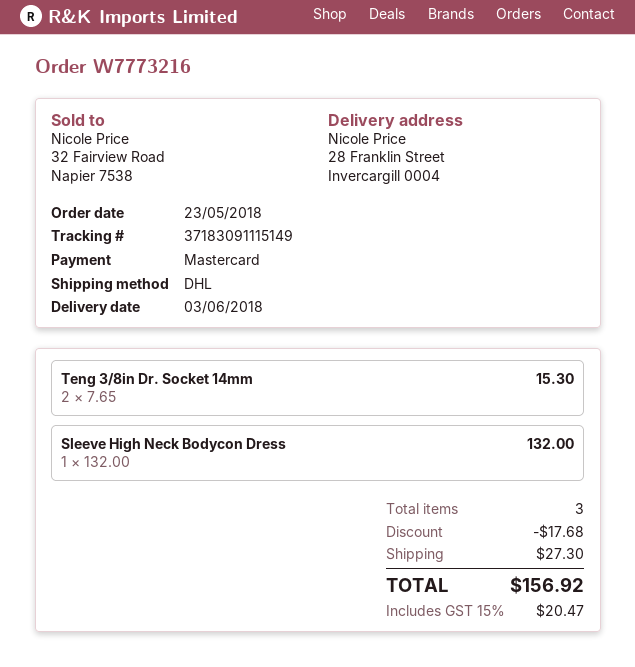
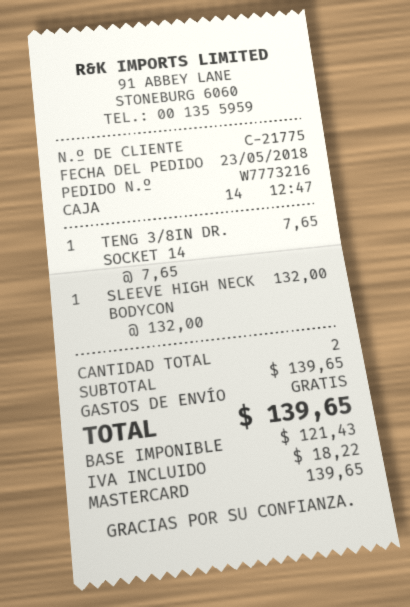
Teng 3/8in Dr. Socket 14mm: 2 x 7.65 = 15.30 -> 1 x 7.65 = 7.65
total quantity: 3 -> 2
discount: 17.68 -> none
shipping: 27.30 -> 0.00
tax: 20.47 -> 18.22
total: 156.92 -> 139.65

